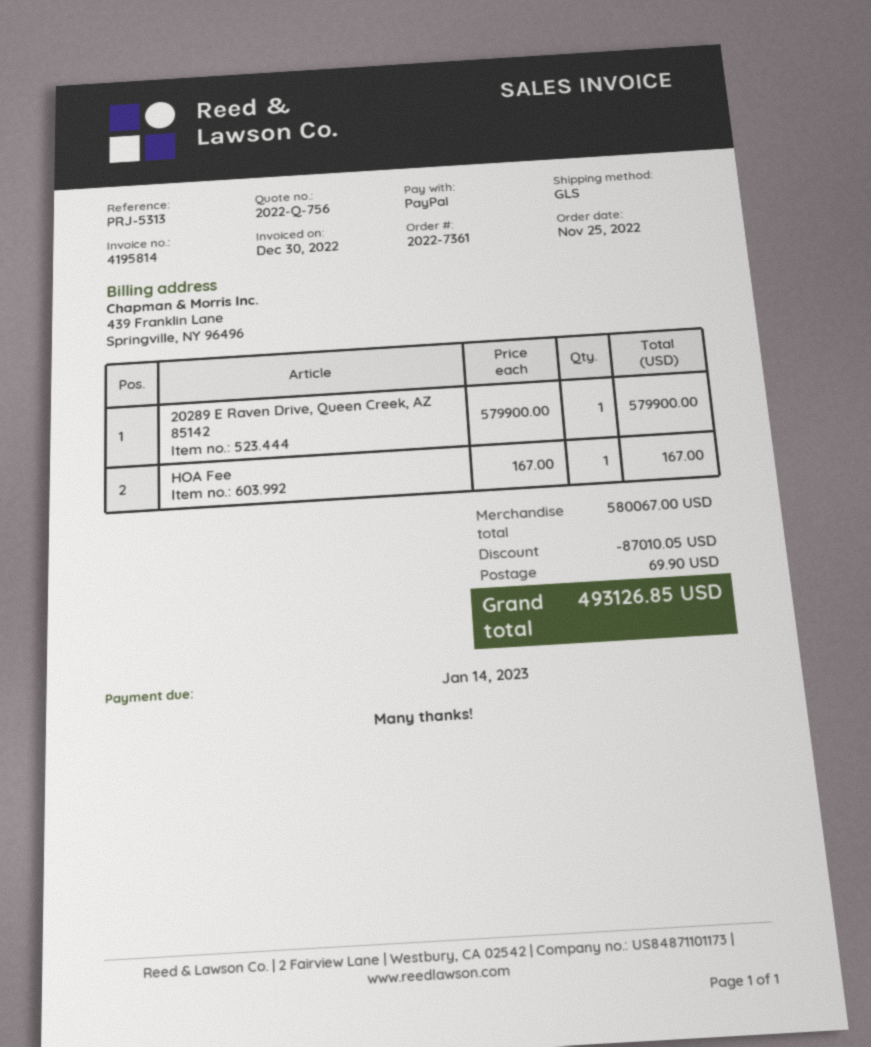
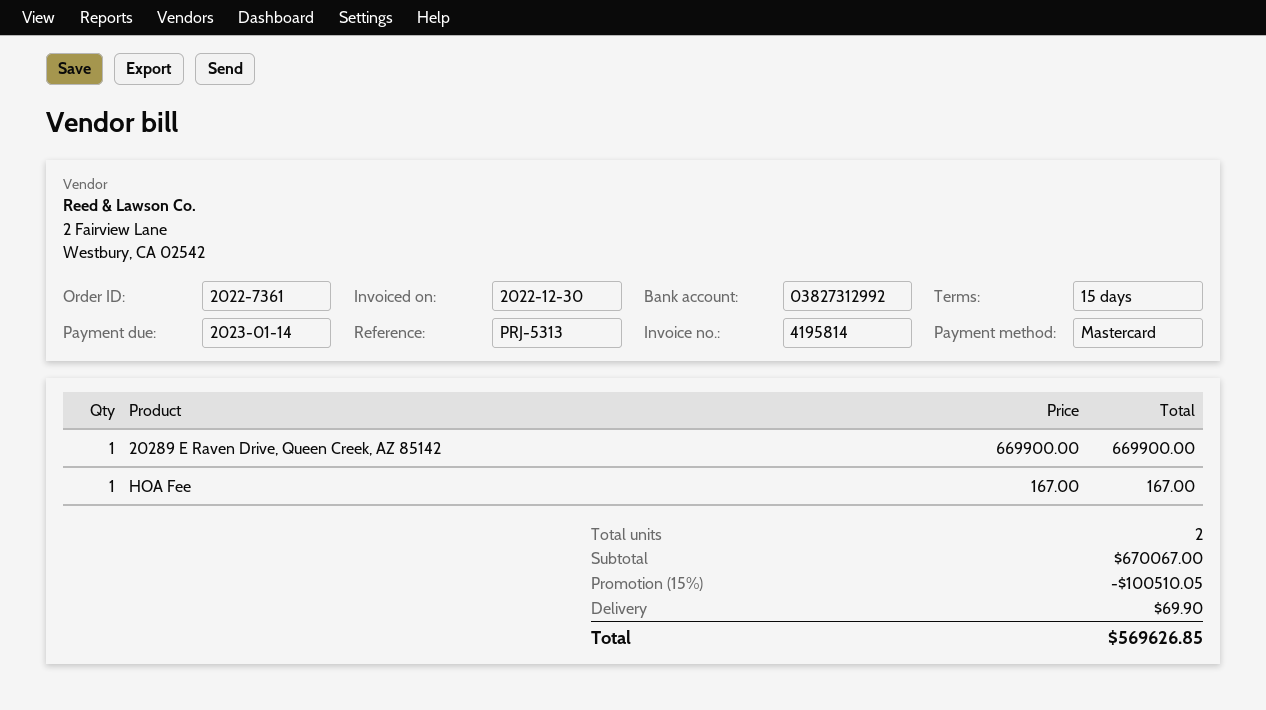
payment method: PayPal -> Mastercard
20289 E Raven Drive, Queen Creek, AZ 85142: 1 x 579900.00 = 579900.00 -> 1 x 669900.00 = 669900.00
subtotal: 580067.00 -> 670067.00
discount: 87010.05 -> 100510.05
total: 493126.85 -> 569626.85

